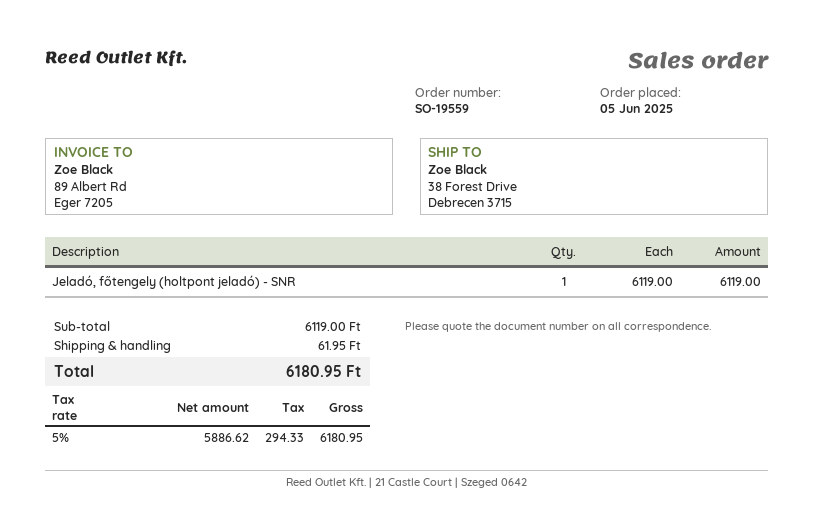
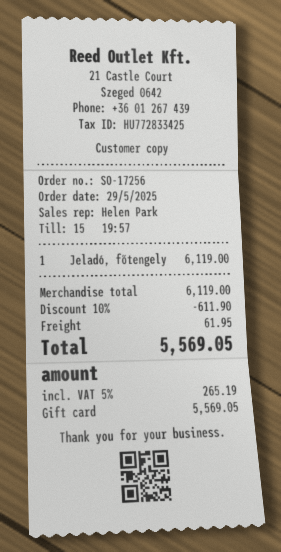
order number: SO-19559 -> SO-17256
order date: 2025-06-05 -> 2025-05-29
discount: none -> 10% = 611.90
tax: 5% = 294.33 -> 5% = 265.19
total: 6180.95 -> 5569.05

